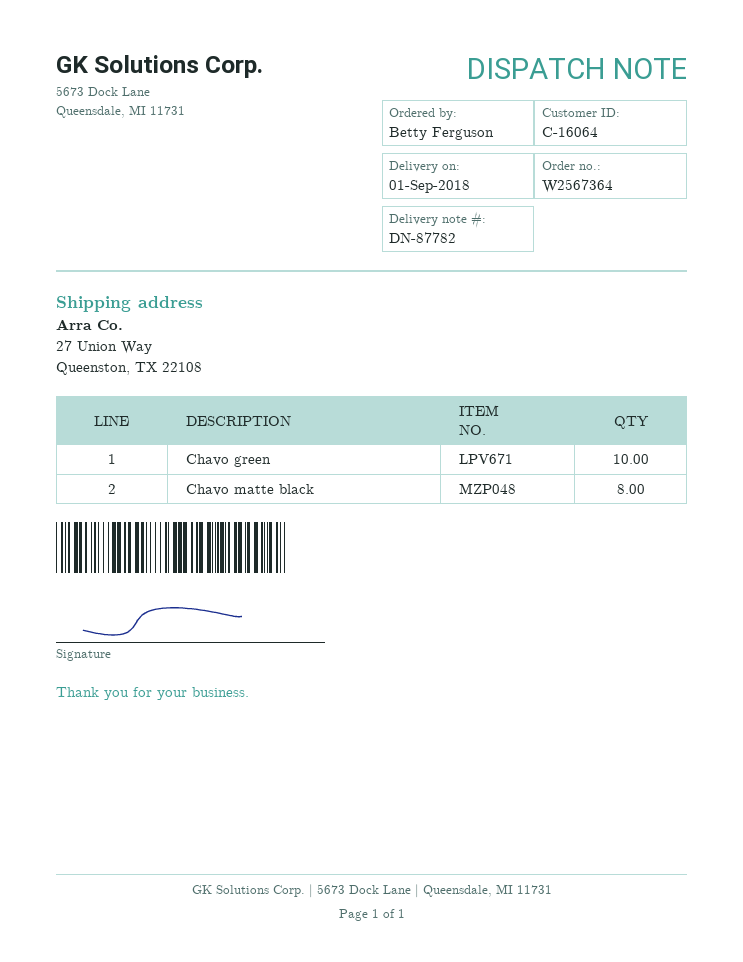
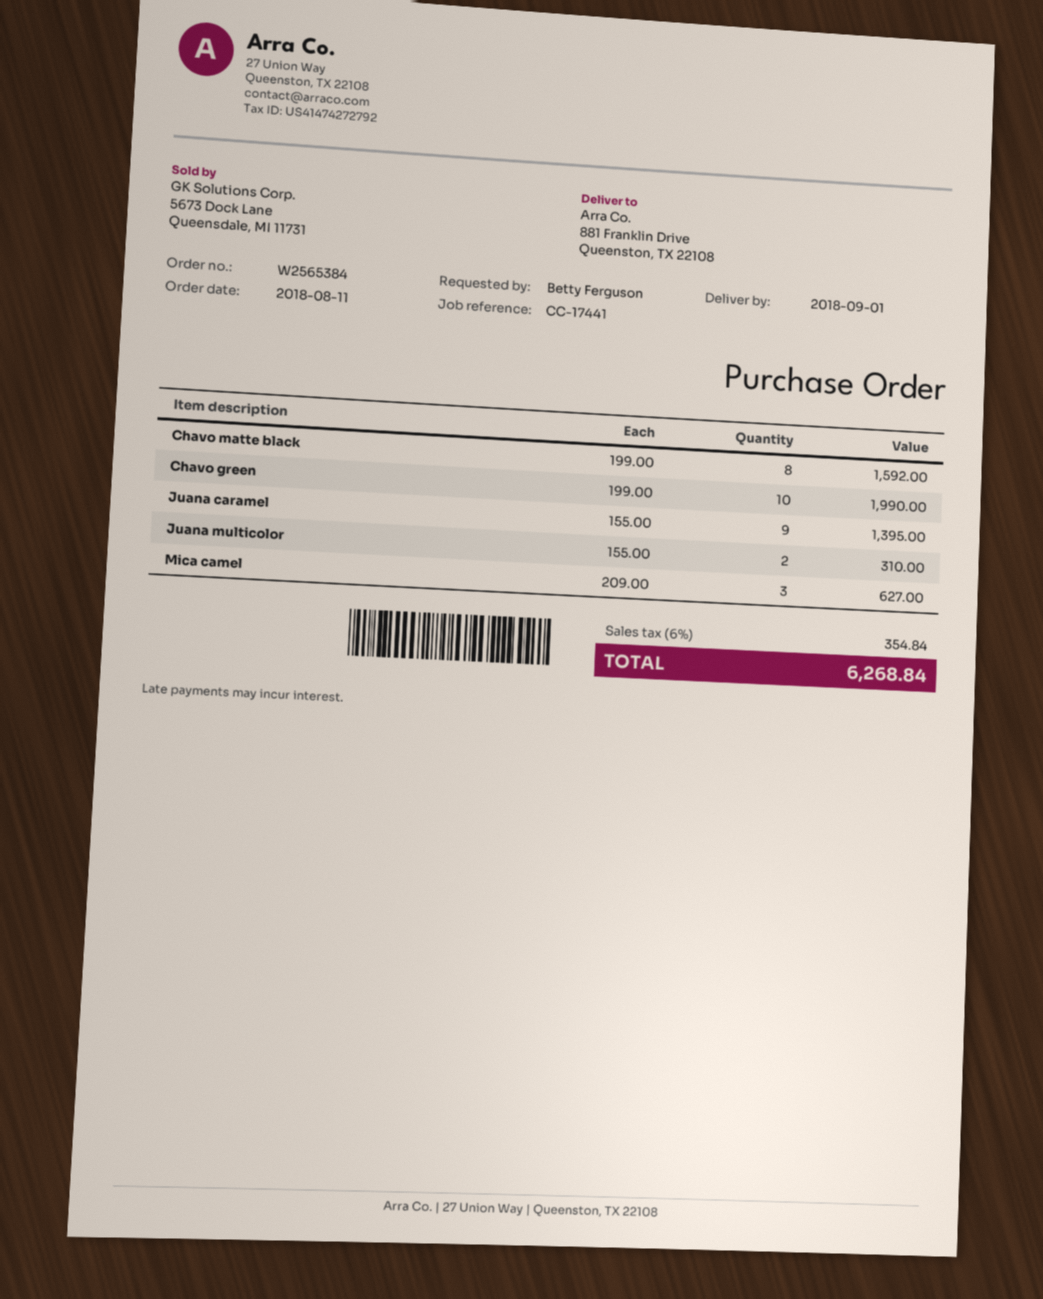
order number: W2567364 -> W2565384
ship to: 27 Union Way, Queenston, TX 22108 -> 881 Franklin Drive, Queenston, TX 22108
Juana caramel: none -> 9
Juana multicolor: none -> 2
Mica camel: none -> 3

